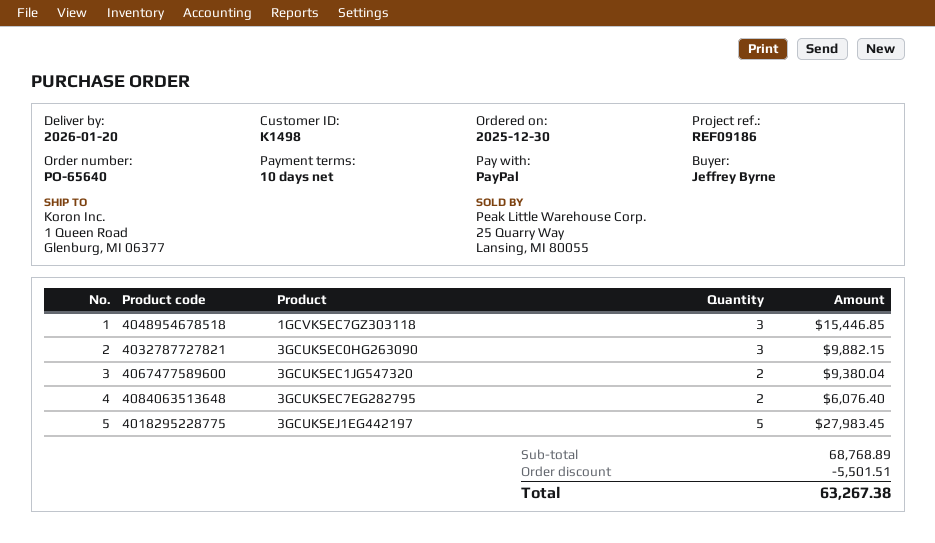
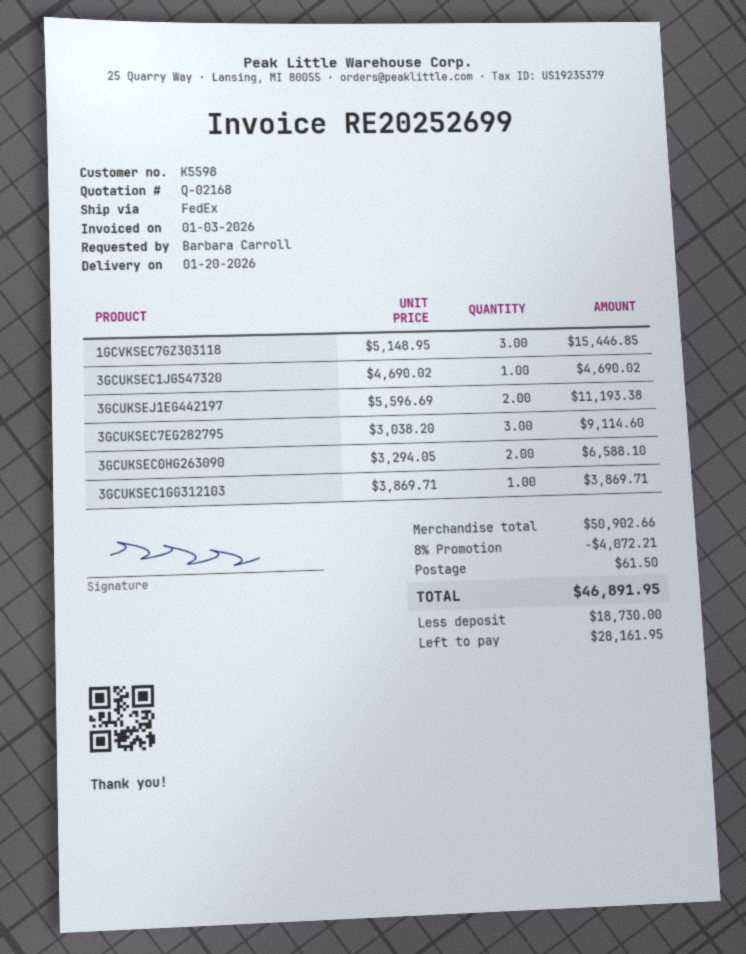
customer number: K1498 -> K5598
ordered by: Jeffrey Byrne -> Barbara Carroll
3GCUKSEC0HG263090: 3 for 9882.15 -> 2 for 6588.10
3GCUKSEC1JG547320: 2 for 9380.04 -> 1 for 4690.02
3GCUKSEC7EG282795: 2 for 6076.40 -> 3 for 9114.60
3GCUKSEJ1EG442197: 5 for 27983.45 -> 2 for 11193.38
3GCUKSEC1GG312103: none -> 1 for 3869.71
subtotal: 68768.89 -> 50902.66
discount: 5501.51 -> 4072.21
shipping: none -> 61.50
total: 63267.38 -> 46891.95

